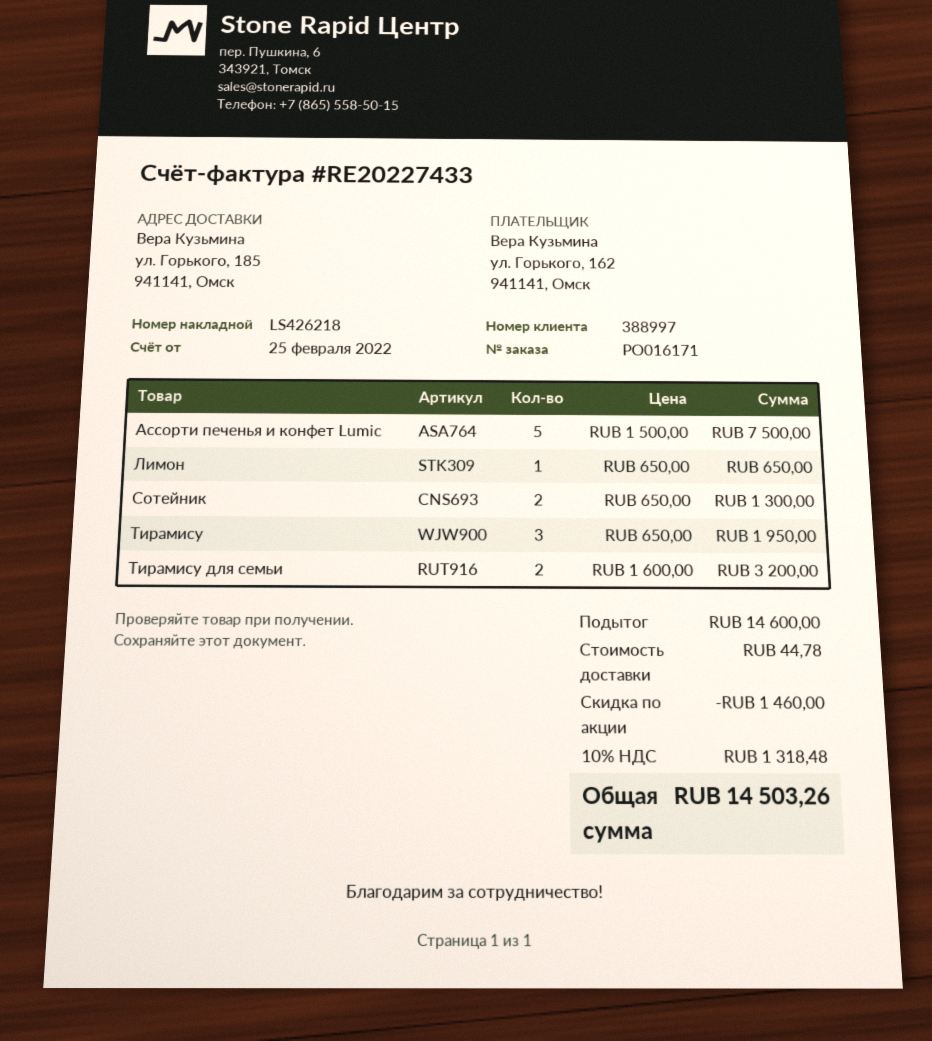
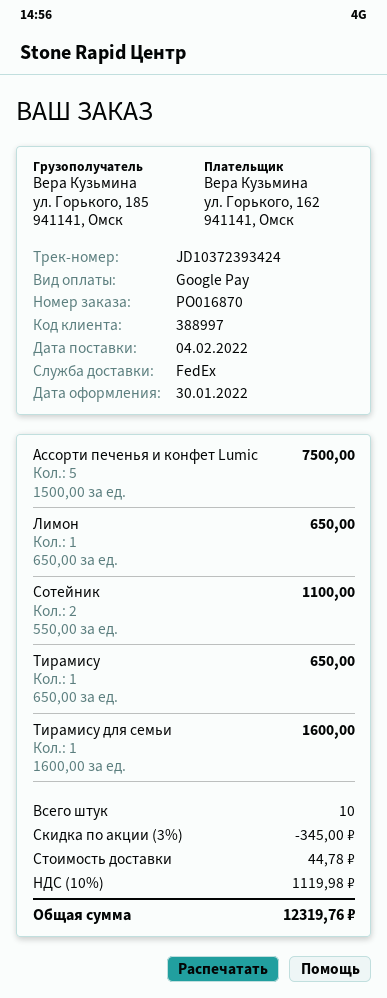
order number: PO016171 -> PO016870
Сотейник: 2 x 650.00 = 1300.00 -> 2 x 550.00 = 1100.00
Тирамису: 3 x 650.00 = 1950.00 -> 1 x 650.00 = 650.00
Тирамису для семьи: 2 x 1600.00 = 3200.00 -> 1 x 1600.00 = 1600.00
discount: 1460.00 -> 345.00
tax: 10% = 1318.48 -> 10% = 1119.98
total: 14503.26 -> 12319.76

